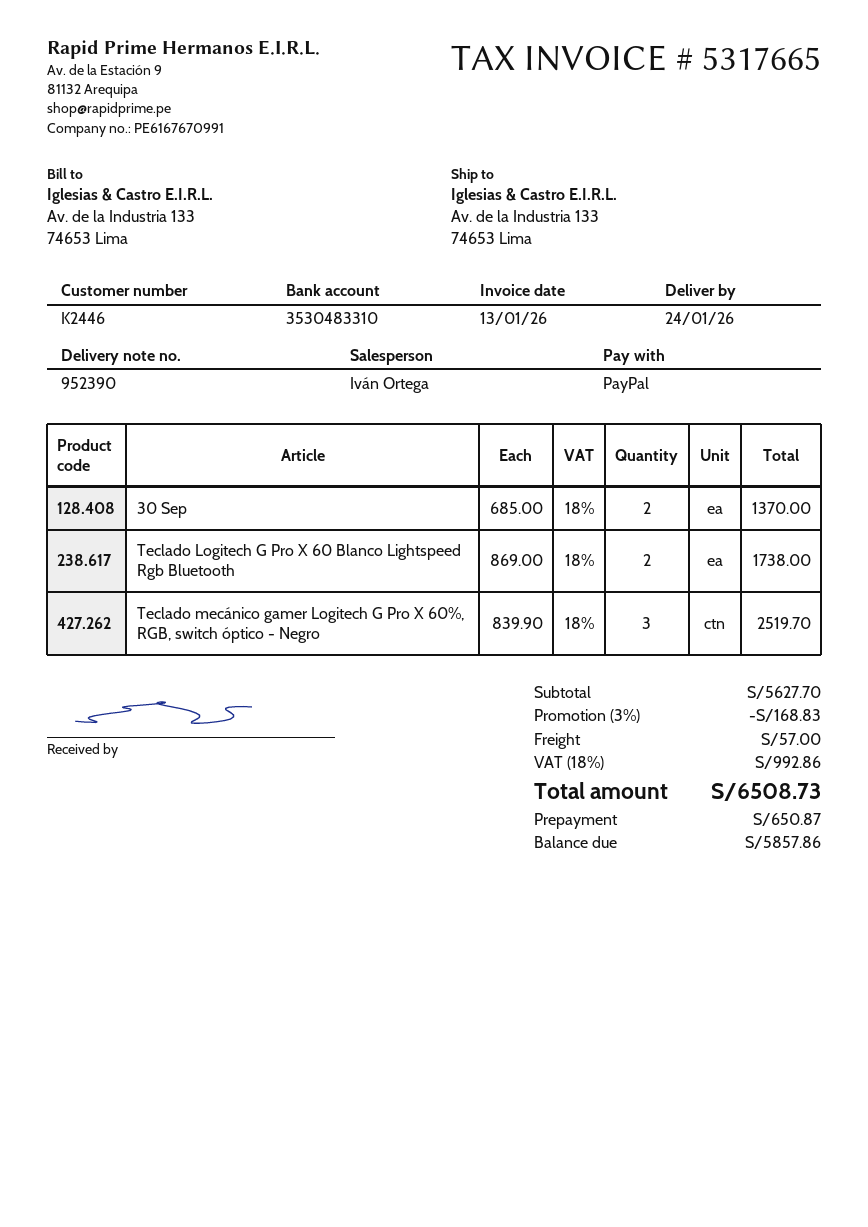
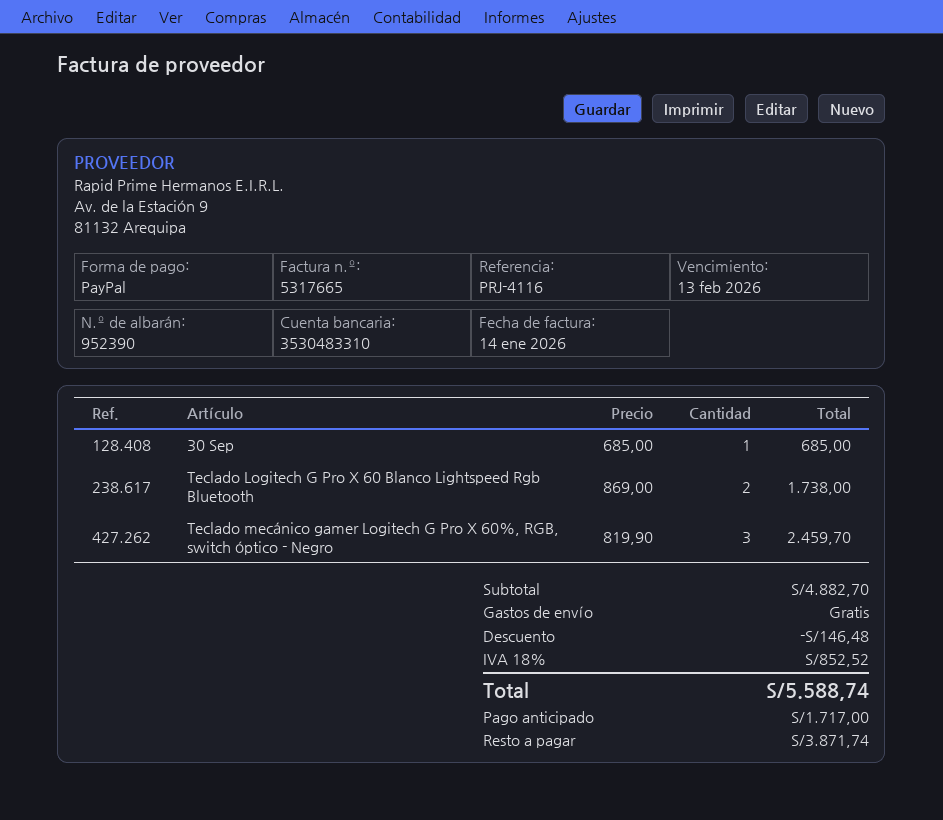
invoice date: 2026-01-13 -> 2026-01-14
30 Sep: 2 x 685.00 = 1370.00 -> 1 x 685.00 = 685.00
Teclado mecánico gamer Logitech G Pro X 60%, RGB, switch óptico - Negro: 3 x 839.90 = 2519.70 -> 3 x 819.90 = 2459.70
subtotal: 5627.70 -> 4882.70
discount: 168.83 -> 146.48
shipping: 57.00 -> 0.00
tax: 18% = 992.86 -> 18% = 852.52
total: 6508.73 -> 5588.74
deposit: 650.87 -> 1717.00
balance: 5857.86 -> 3871.74

